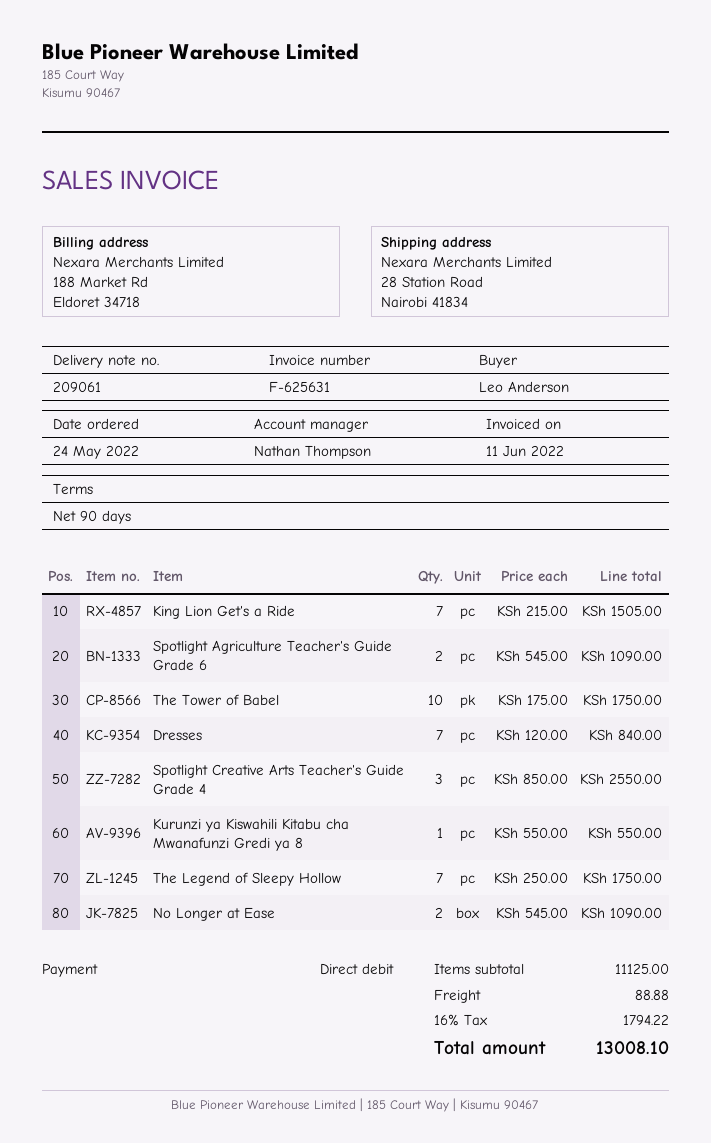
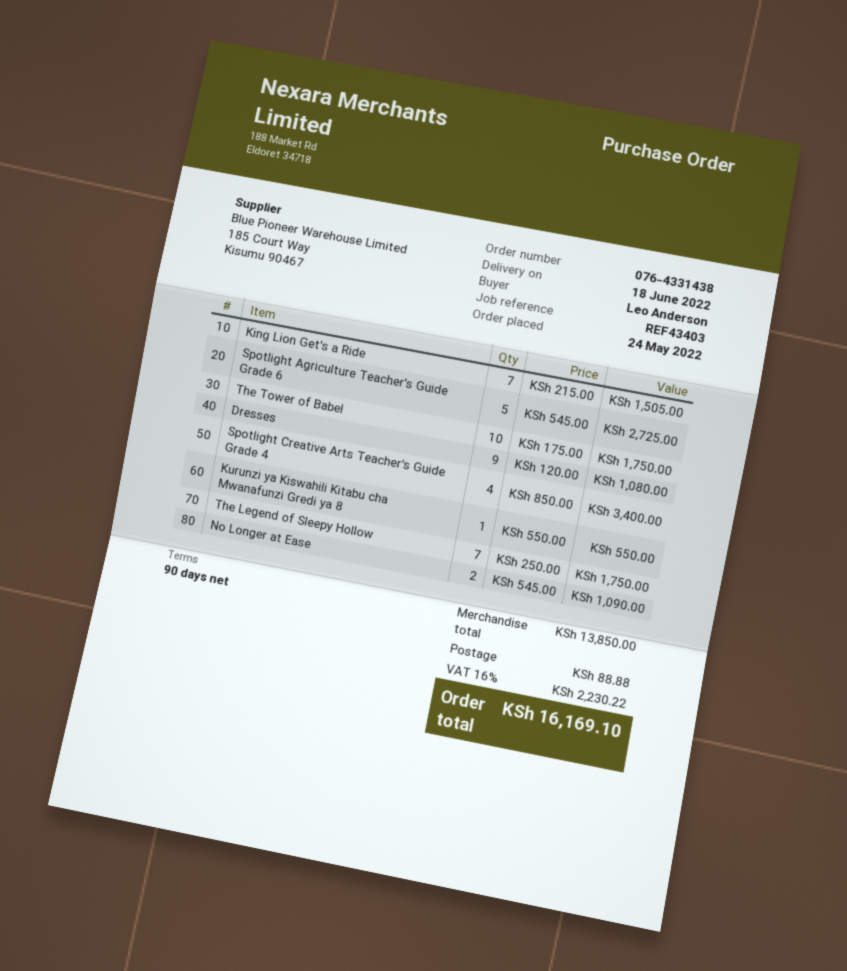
Spotlight Agriculture Teacher's Guide Grade 6: 2 x 545.00 = 1090.00 -> 5 x 545.00 = 2725.00
Dresses: 7 x 120.00 = 840.00 -> 9 x 120.00 = 1080.00
Spotlight Creative Arts Teacher's Guide Grade 4: 3 x 850.00 = 2550.00 -> 4 x 850.00 = 3400.00
subtotal: 11125.00 -> 13850.00
tax: 16% = 1794.22 -> 16% = 2230.22
total: 13008.10 -> 16169.10

